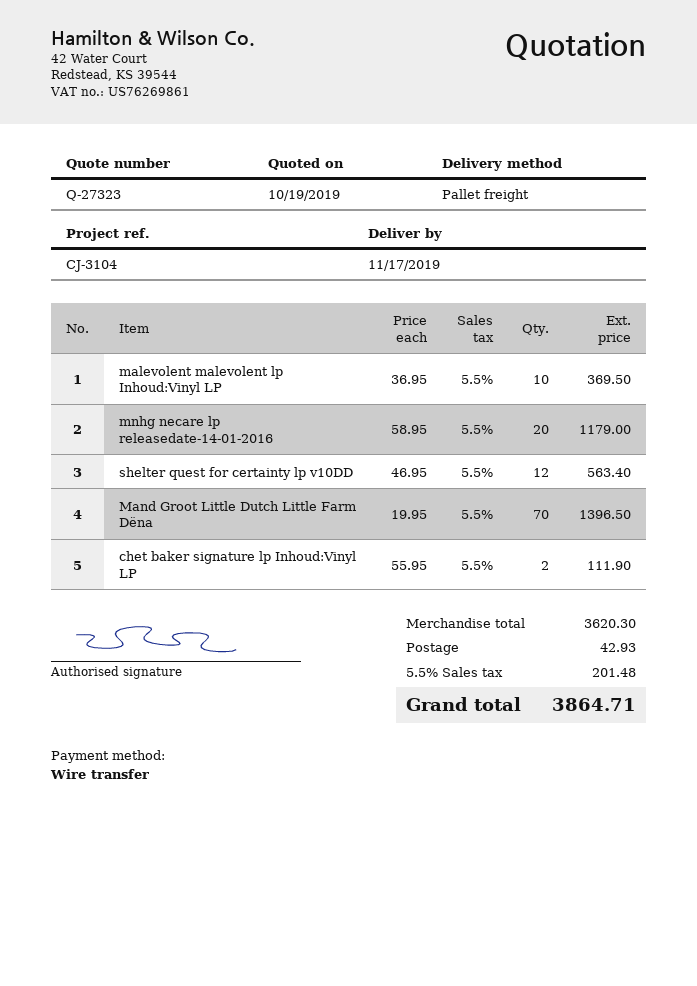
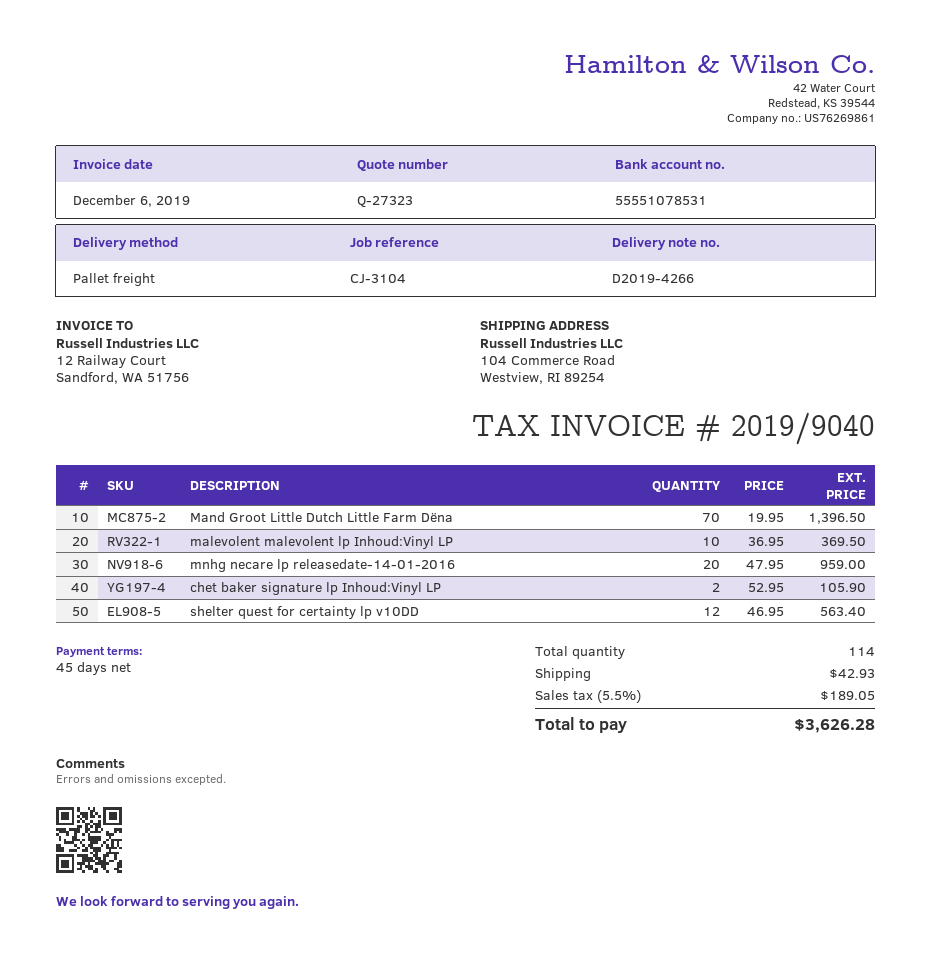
mnhg necare lp releasedate-14-01-2016: 20 x 58.95 = 1179.00 -> 20 x 47.95 = 959.00
chet baker signature lp Inhoud:Vinyl LP: 2 x 55.95 = 111.90 -> 2 x 52.95 = 105.90
tax: 5.5% = 201.48 -> 5.5% = 189.05
total: 3864.71 -> 3626.28

